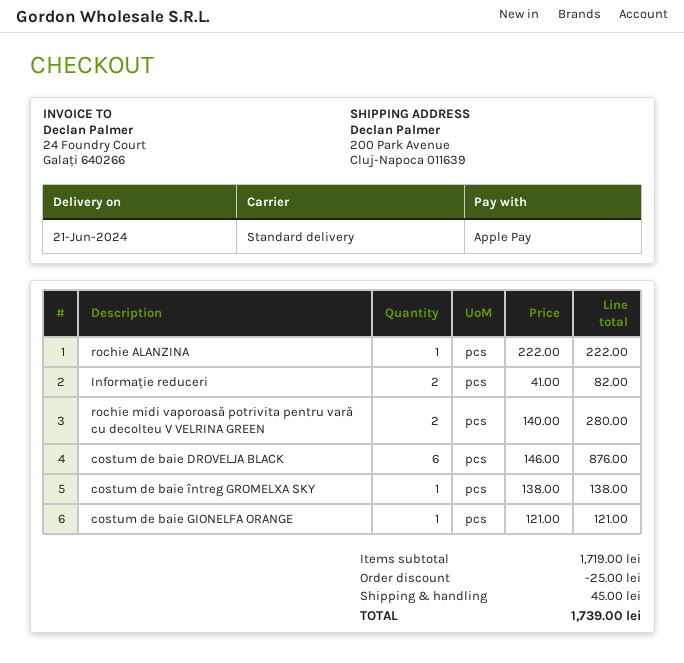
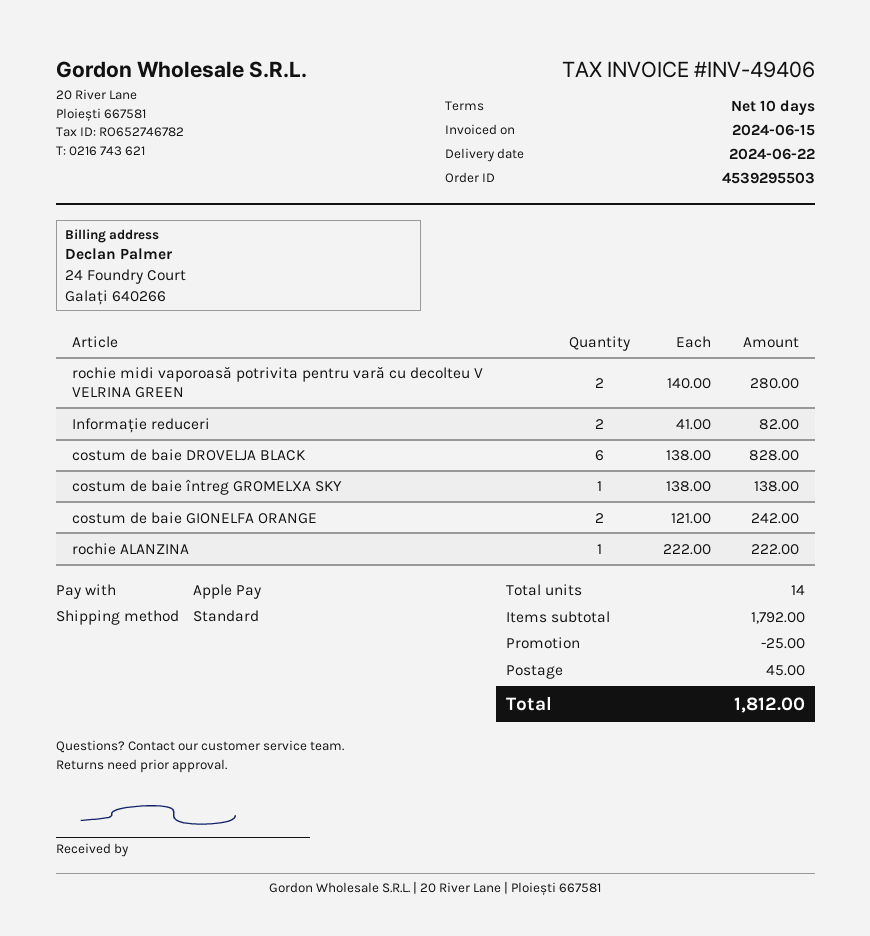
delivery date: 2024-06-21 -> 2024-06-22
costum de baie DROVELJA BLACK: 6 x 146.00 = 876.00 -> 6 x 138.00 = 828.00
costum de baie GIONELFA ORANGE: 1 x 121.00 = 121.00 -> 2 x 121.00 = 242.00
subtotal: 1719.00 -> 1792.00
total: 1739.00 -> 1812.00

